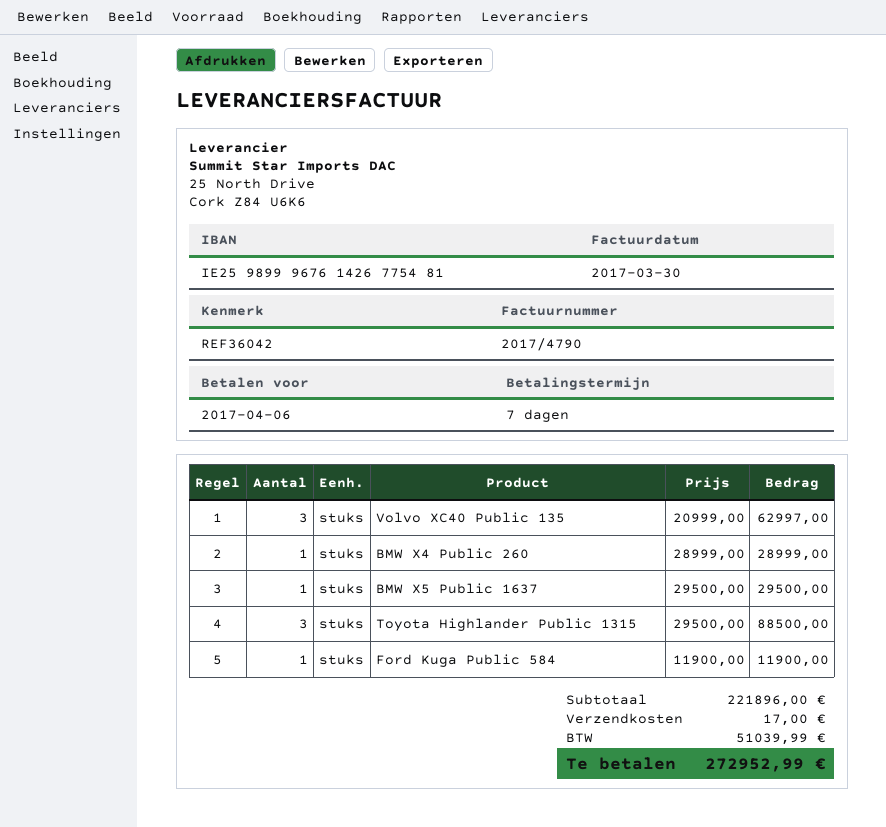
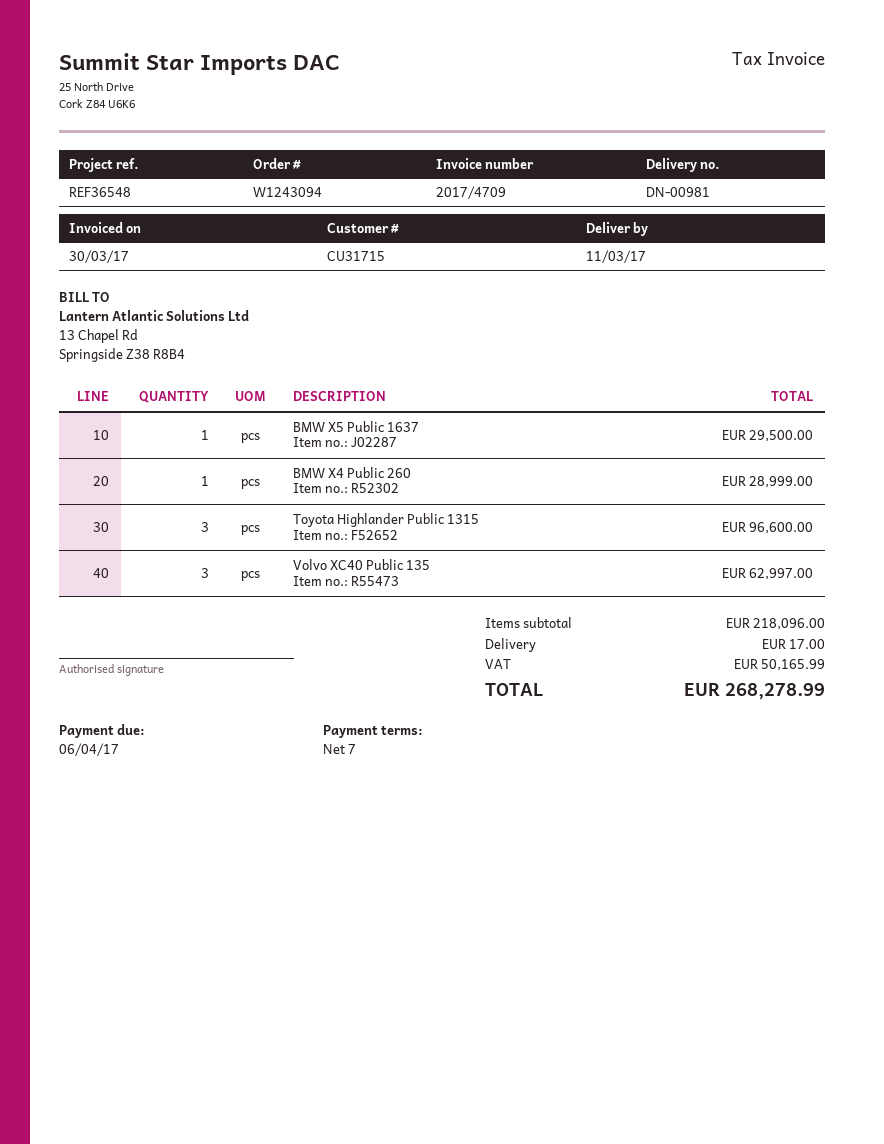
invoice number: 2017/4790 -> 2017/4709
reference: REF36042 -> REF36548
Toyota Highlander Public 1315: 3 for 88500.00 -> 3 for 96600.00
Ford Kuga Public 584: 1 for 11900.00 -> none
subtotal: 221896.00 -> 218096.00
tax: 51039.99 -> 50165.99
total: 272952.99 -> 268278.99

